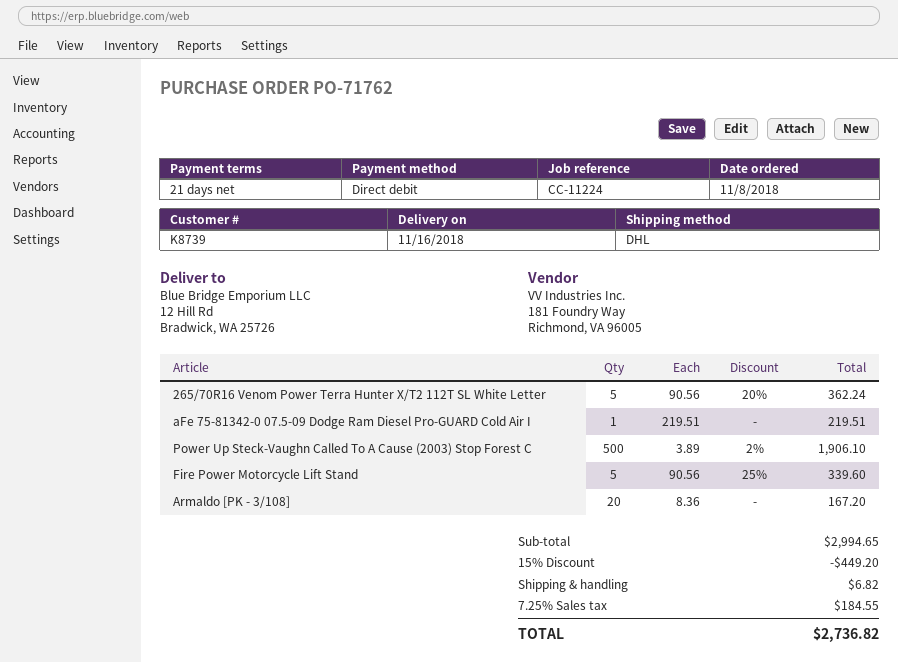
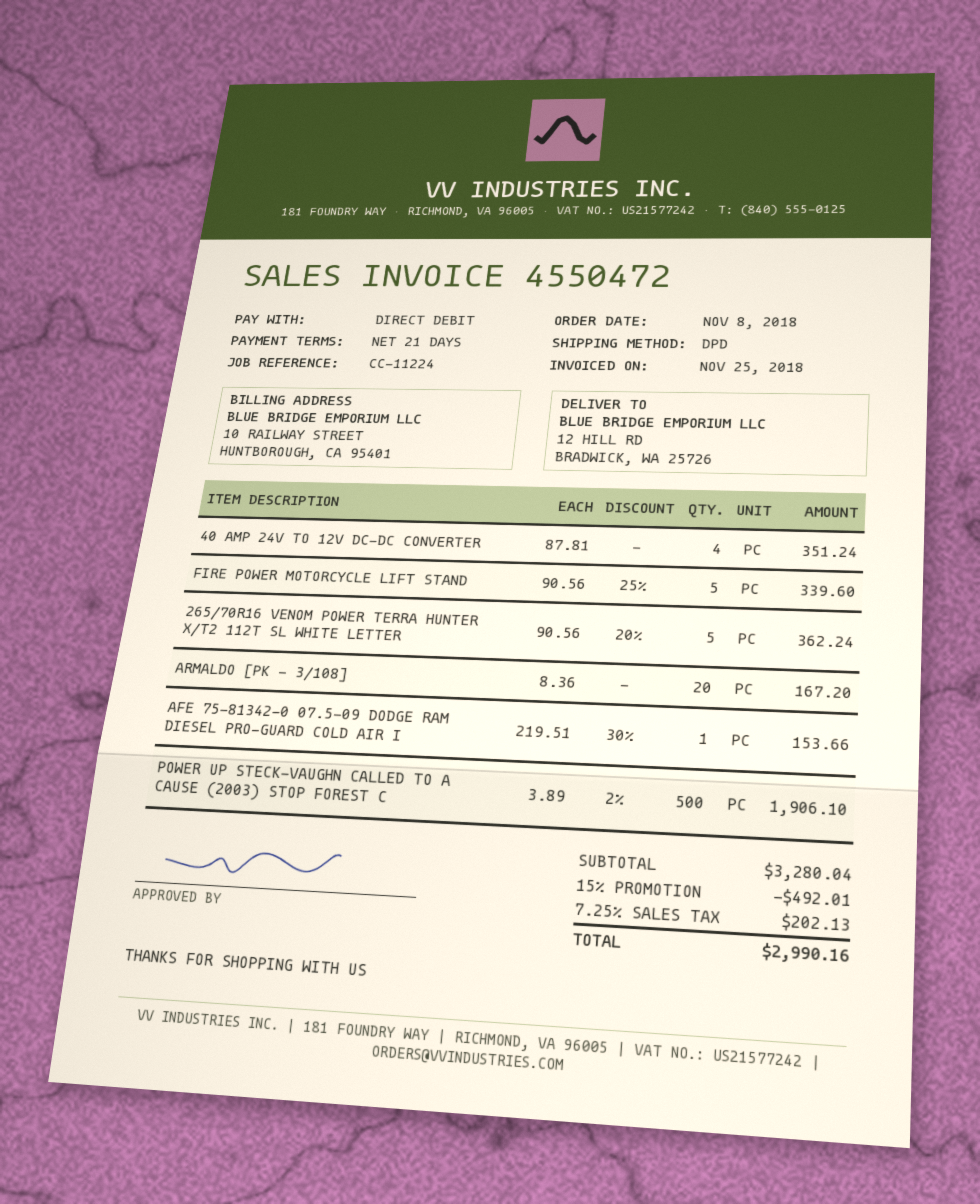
shipping method: DHL -> DPD
aFe 75-81342-0 07.5-09 Dodge Ram Diesel Pro-GUARD Cold Air I: 1 x 219.51 = 219.51 -> 1 x 219.51 - 30% = 153.66
40 AMP 24V TO 12V DC-DC CONVERTER: none -> 4 x 87.81 = 351.24
subtotal: 2994.65 -> 3280.04
discount: 15% = 449.20 -> 15% = 492.01
shipping: 6.82 -> none
tax: 7.25% = 184.55 -> 7.25% = 202.13
total: 2736.82 -> 2990.16

